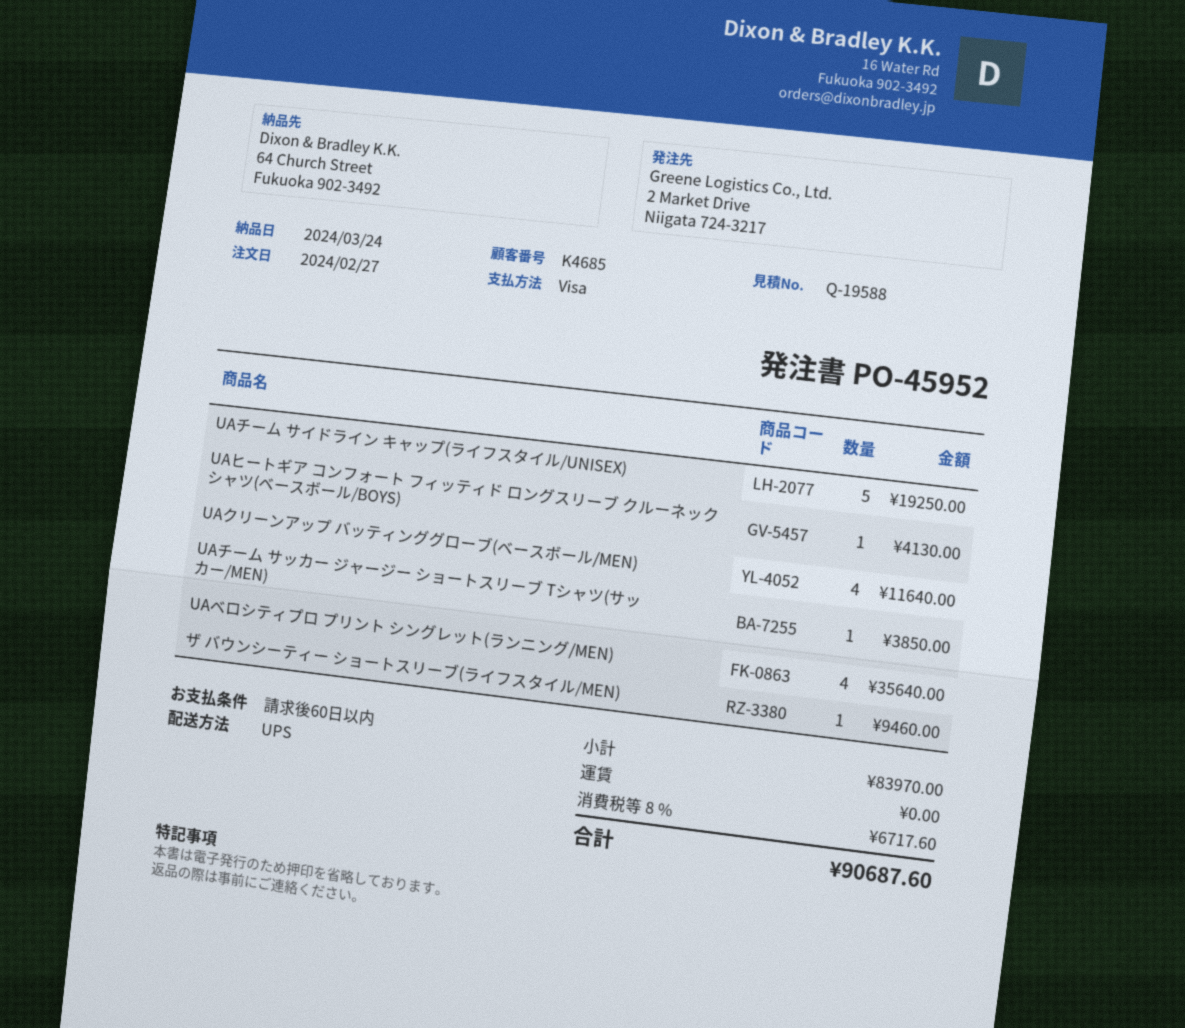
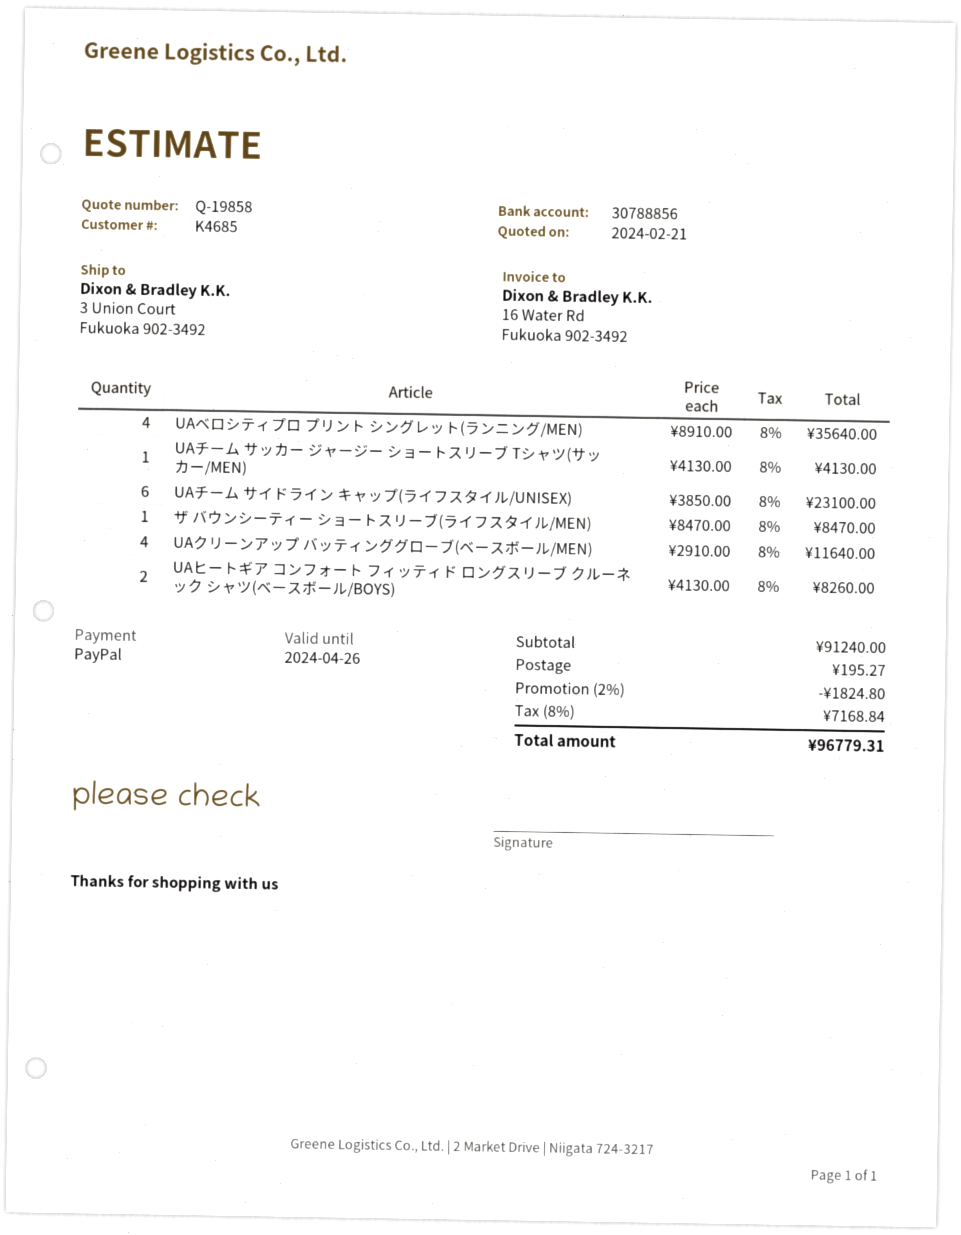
quote number: Q-19588 -> Q-19858
payment method: Visa -> PayPal
ship to: 64 Church Street, Fukuoka 902-3492 -> 3 Union Court, Fukuoka 902-3492
UAチーム サイドライン キャップ(ライフスタイル/UNISEX): 5 for 19250.00 -> 6 for 23100.00
UAヒートギア コンフォート フィッティド ロングスリーブ クルーネック シャツ(ベースボール/BOYS): 1 for 4130.00 -> 2 for 8260.00
UAチーム サッカー ジャージー ショートスリーブ Tシャツ(サッカー/MEN): 1 for 3850.00 -> 1 for 4130.00
ザ バウンシーティー ショートスリーブ(ライフスタイル/MEN): 1 for 9460.00 -> 1 for 8470.00
subtotal: 83970.00 -> 91240.00
discount: none -> 2% = 1824.80
shipping: 0.00 -> 195.27
tax: 8% = 6717.60 -> 8% = 7168.84
total: 90687.60 -> 96779.31

